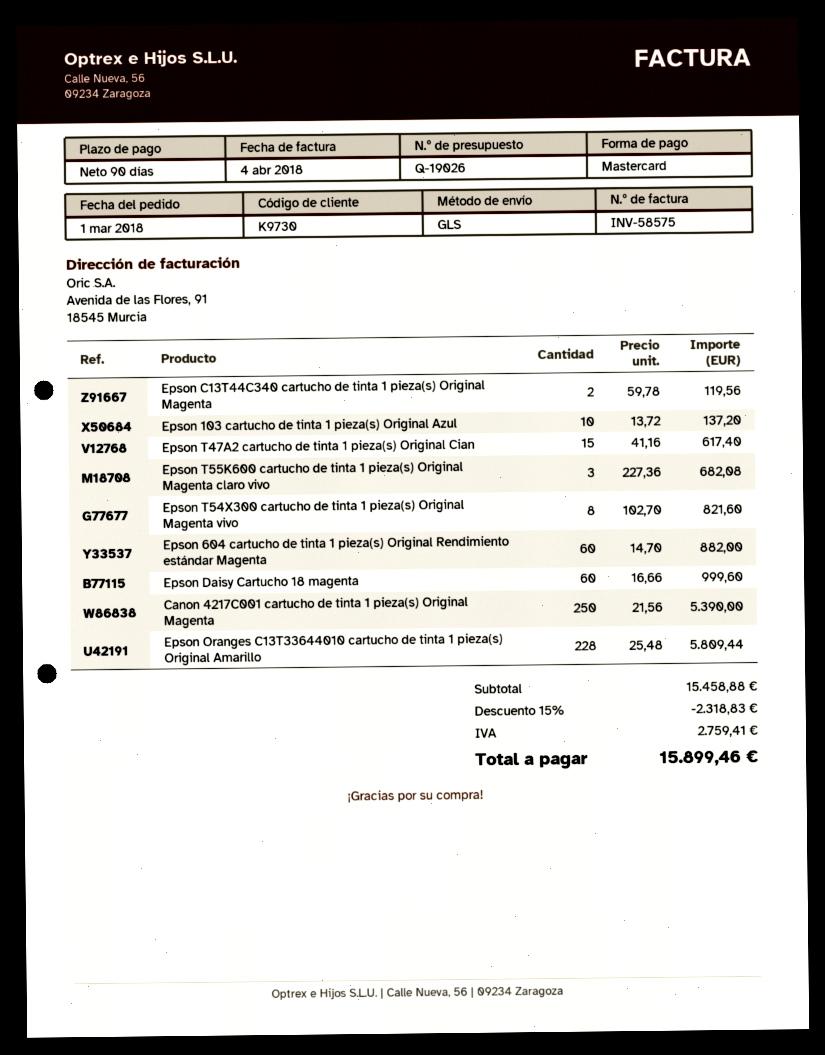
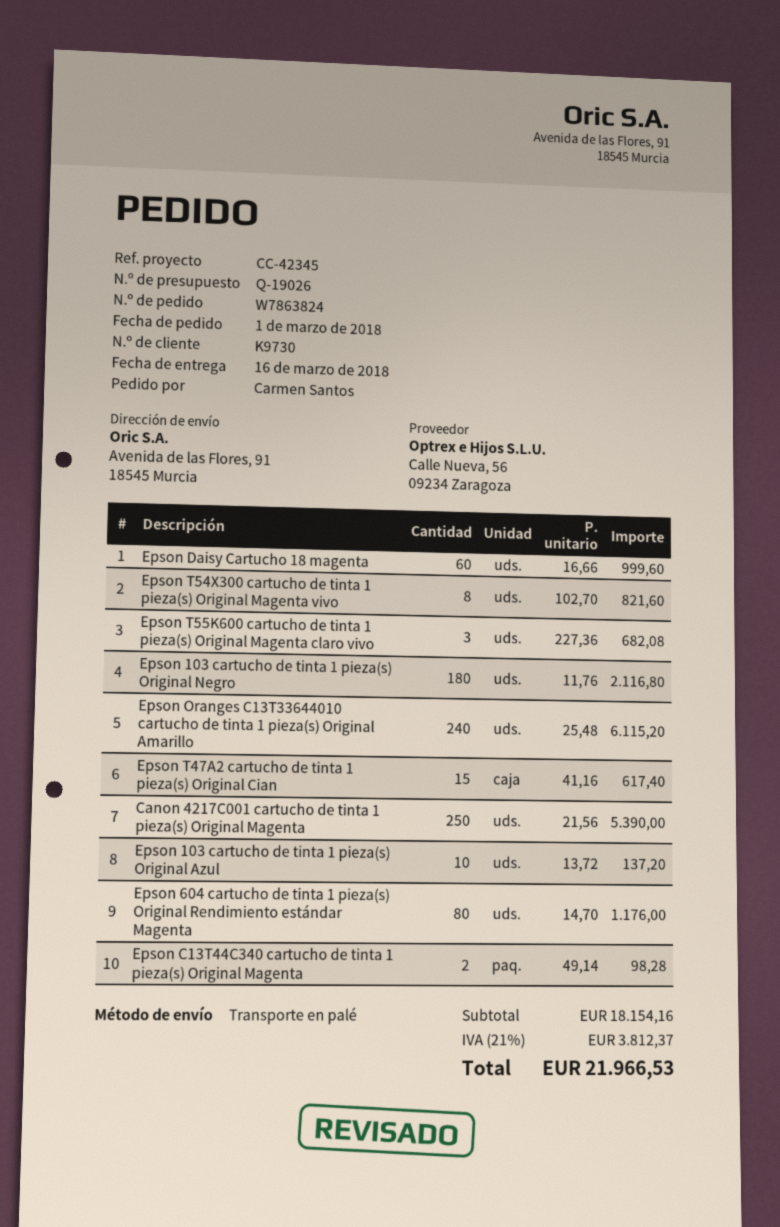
shipping method: GLS -> pallet freight
Epson C13T44C340 cartucho de tinta 1 pieza(s) Original Magenta: 2 x 59.78 = 119.56 -> 2 x 49.14 = 98.28
Epson 604 cartucho de tinta 1 pieza(s) Original Rendimiento estándar Magenta: 60 x 14.70 = 882.00 -> 80 x 14.70 = 1176.00
Epson Oranges C13T33644010 cartucho de tinta 1 pieza(s) Original Amarillo: 228 x 25.48 = 5809.44 -> 240 x 25.48 = 6115.20
Epson 103 cartucho de tinta 1 pieza(s) Original Negro: none -> 180 x 11.76 = 2116.80
subtotal: 15458.88 -> 18154.16
discount: 15% = 2318.83 -> none
tax: 2759.41 -> 3812.37
total: 15899.46 -> 21966.53

